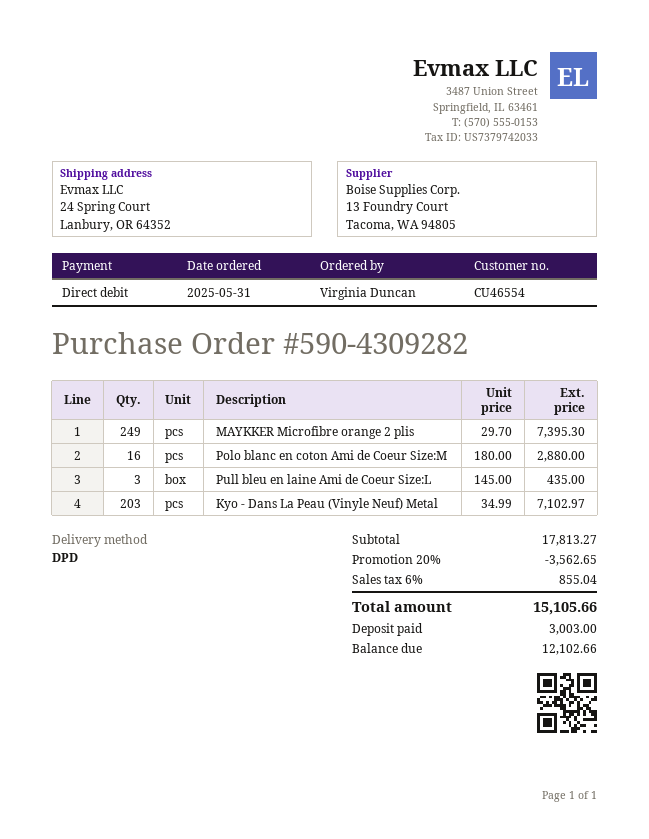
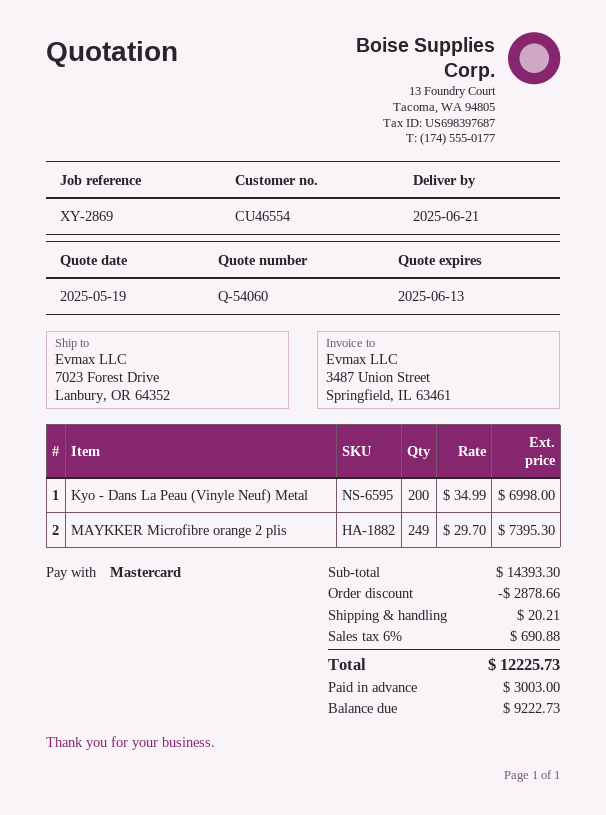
payment method: direct debit -> Mastercard
ship to: 24 Spring Court, Lanbury, OR 64352 -> 7023 Forest Drive, Lanbury, OR 64352
Polo blanc en coton Ami de Coeur Size:M: 16 x 180.00 = 2880.00 -> none
Pull bleu en laine Ami de Coeur Size:L: 3 x 145.00 = 435.00 -> none
Kyo - Dans La Peau (Vinyle Neuf) Metal: 203 x 34.99 = 7102.97 -> 200 x 34.99 = 6998.00
subtotal: 17813.27 -> 14393.30
discount: 3562.65 -> 2878.66
shipping: none -> 20.21
tax: 6% = 855.04 -> 6% = 690.88
total: 15105.66 -> 12225.73
balance: 12102.66 -> 9222.73

